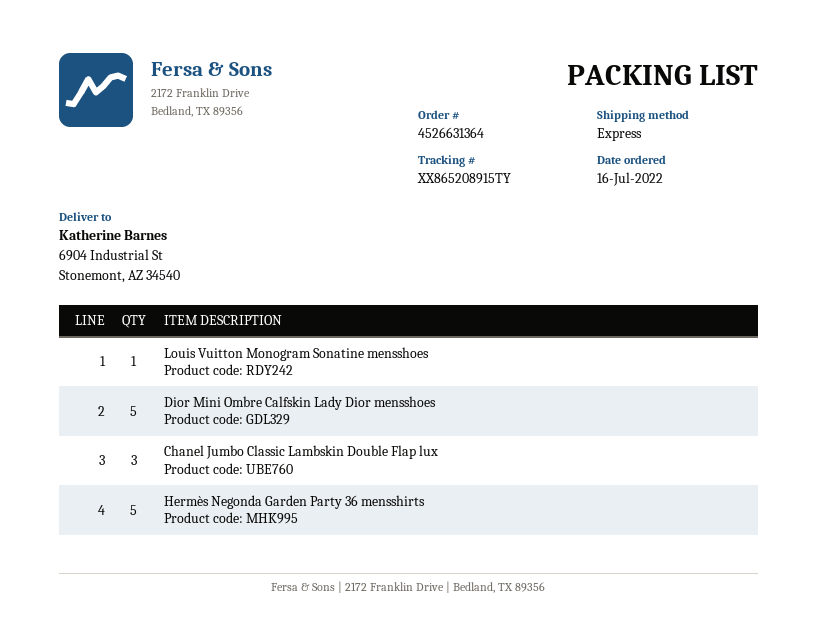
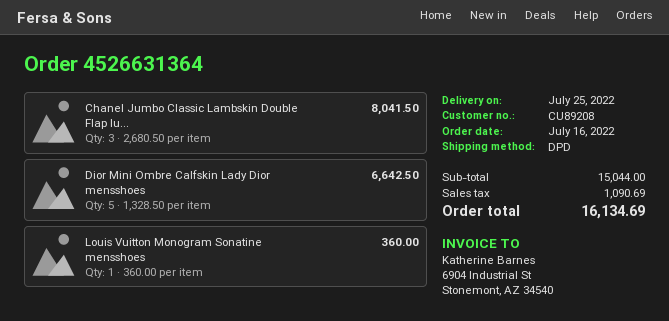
shipping method: express -> DPD
Hermès Negonda Garden Party 36 mensshirts: 5 -> none

